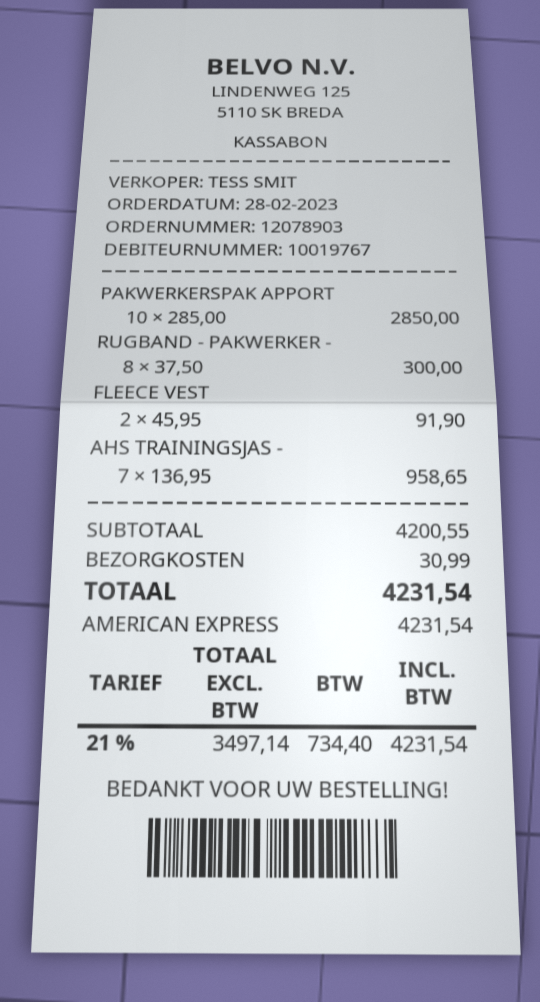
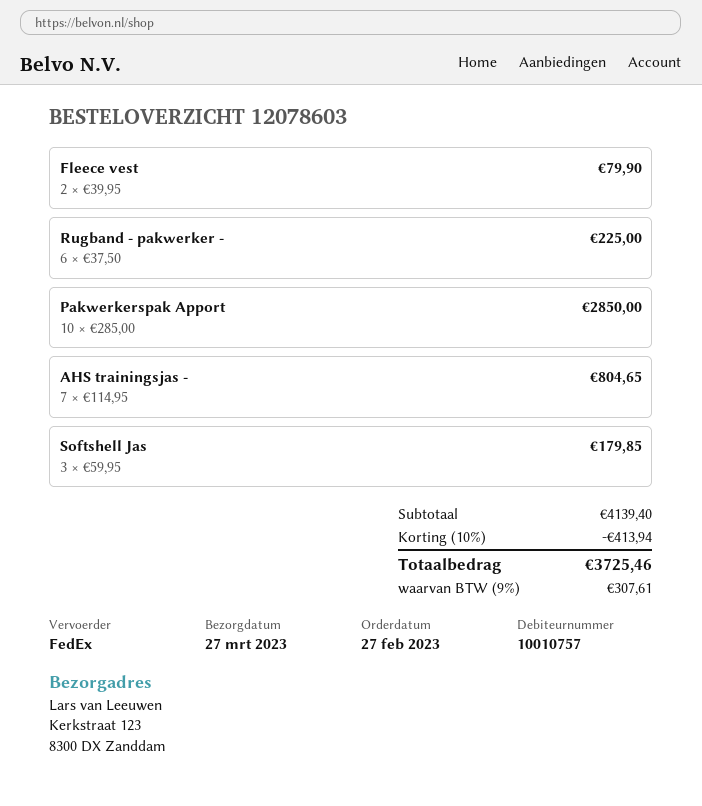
order number: 12078903 -> 12078603
order date: 2023-02-28 -> 2023-02-27
customer number: 10019767 -> 10010757
RUGBAND - PAKWERKER -: 8 x 37.50 = 300.00 -> 6 x 37.50 = 225.00
FLEECE VEST: 2 x 45.95 = 91.90 -> 2 x 39.95 = 79.90
AHS TRAININGSJAS -: 7 x 136.95 = 958.65 -> 7 x 114.95 = 804.65
Softshell Jas: none -> 3 x 59.95 = 179.85
subtotal: 4200.55 -> 4139.40
discount: none -> 10% = 413.94
shipping: 30.99 -> none
tax: 21% = 734.40 -> 9% = 307.61
total: 4231.54 -> 3725.46

